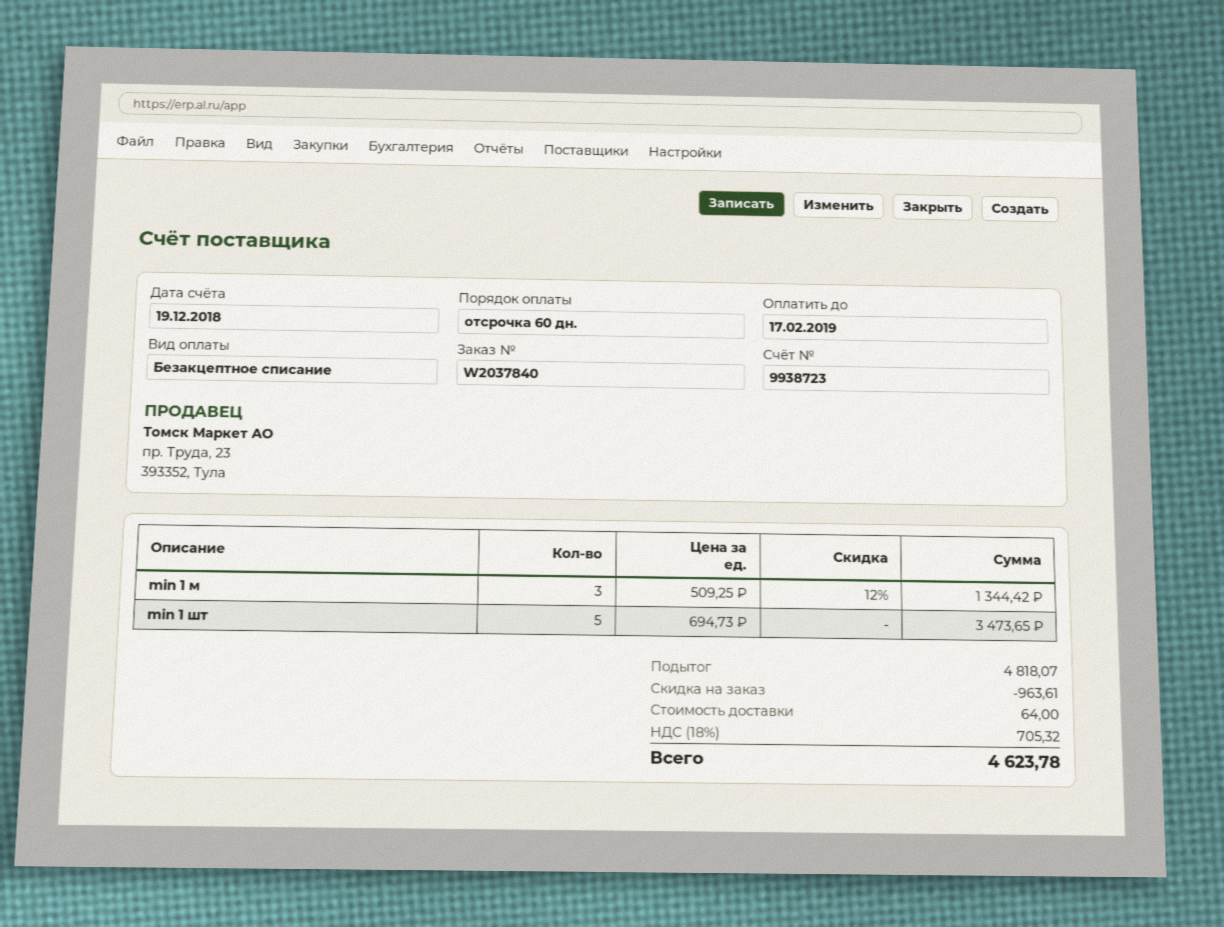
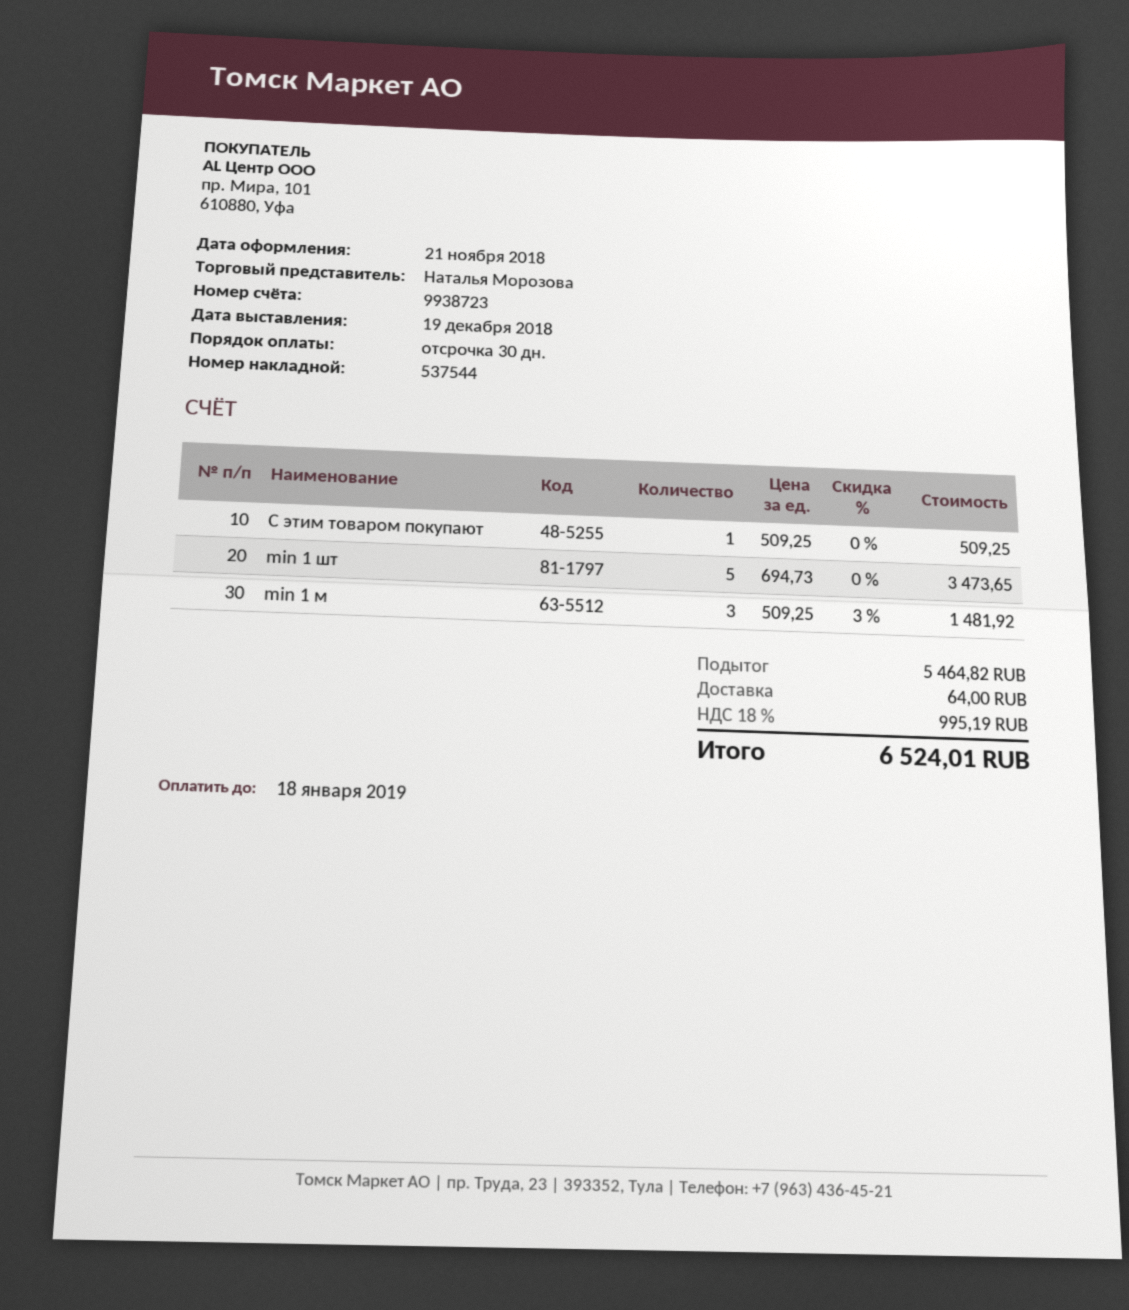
payment terms: 60 days -> 30 days
due date: 2019-02-17 -> 2019-01-18
min 1 м: 3 x 509.25 - 12% = 1344.42 -> 3 x 509.25 - 3% = 1481.92
С этим товаром покупают: none -> 1 x 509.25 = 509.25
subtotal: 4818.07 -> 5464.82
discount: 963.61 -> none
tax: 18% = 705.32 -> 18% = 995.19
total: 4623.78 -> 6524.01

